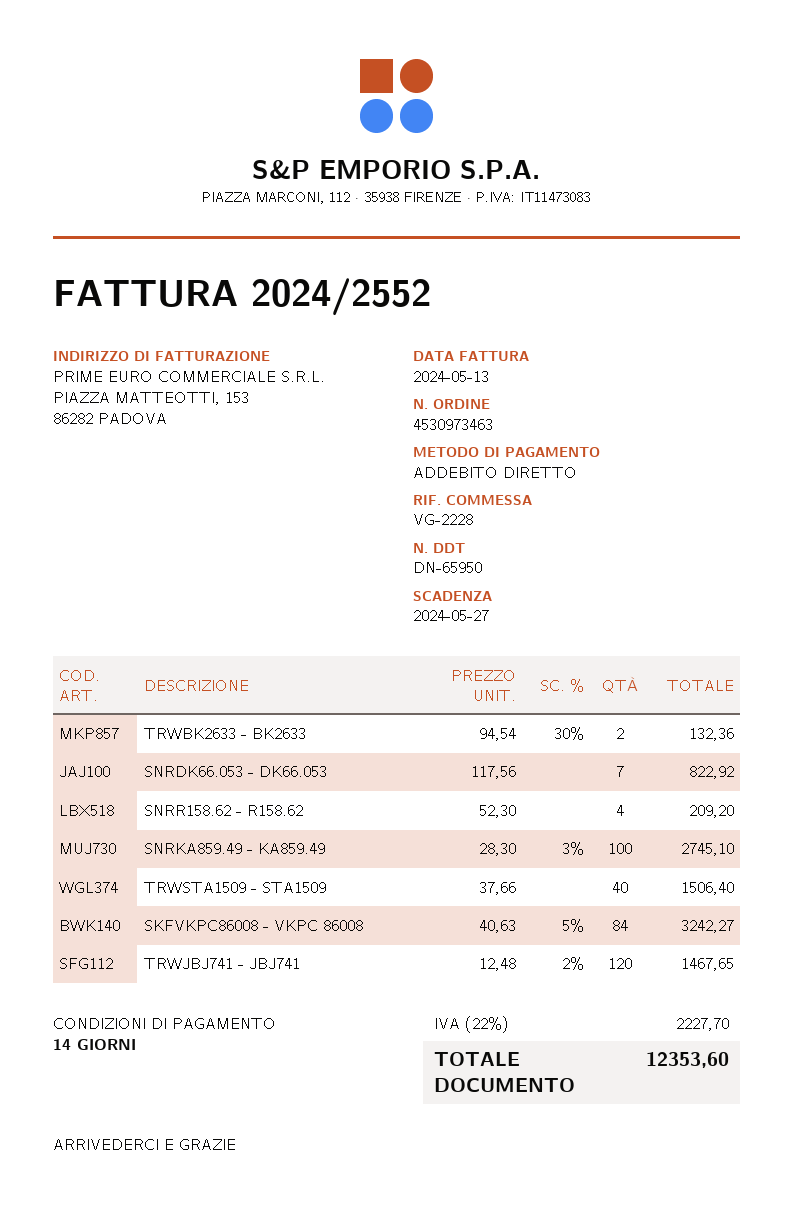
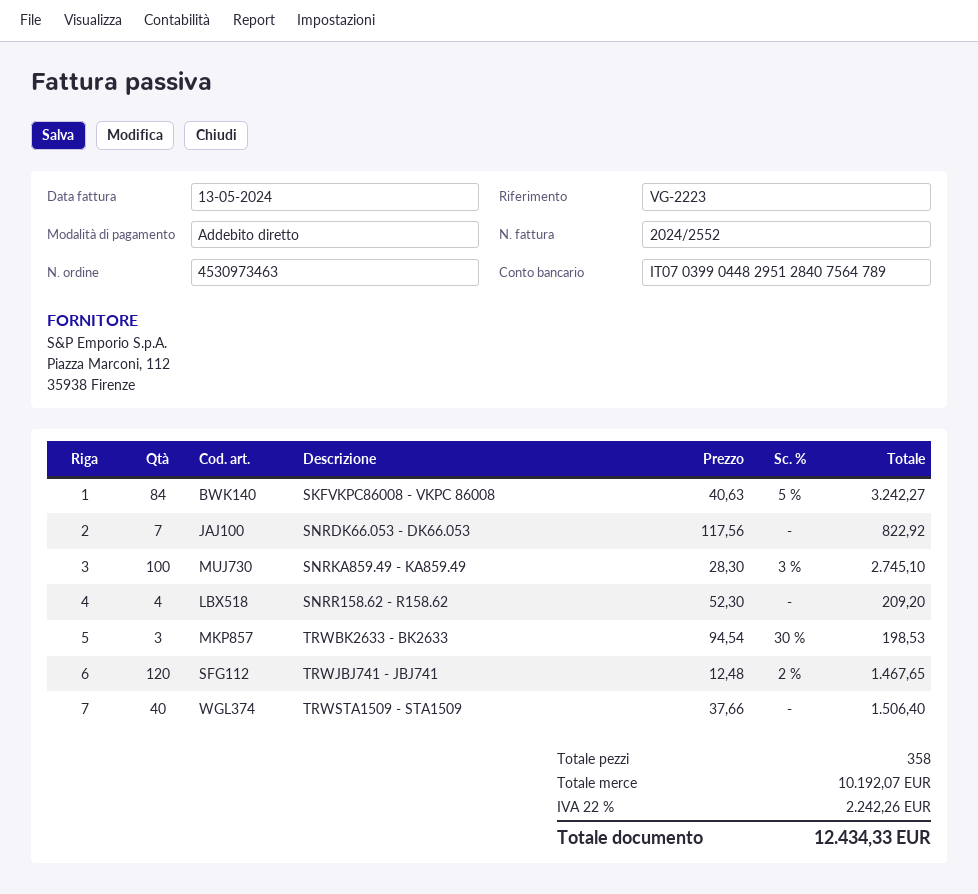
reference: VG-2228 -> VG-2223
TRWBK2633 - BK2633: 2 x 94.54 - 30% = 132.36 -> 3 x 94.54 - 30% = 198.53
tax: 22% = 2227.70 -> 22% = 2242.26
total: 12353.60 -> 12434.33

